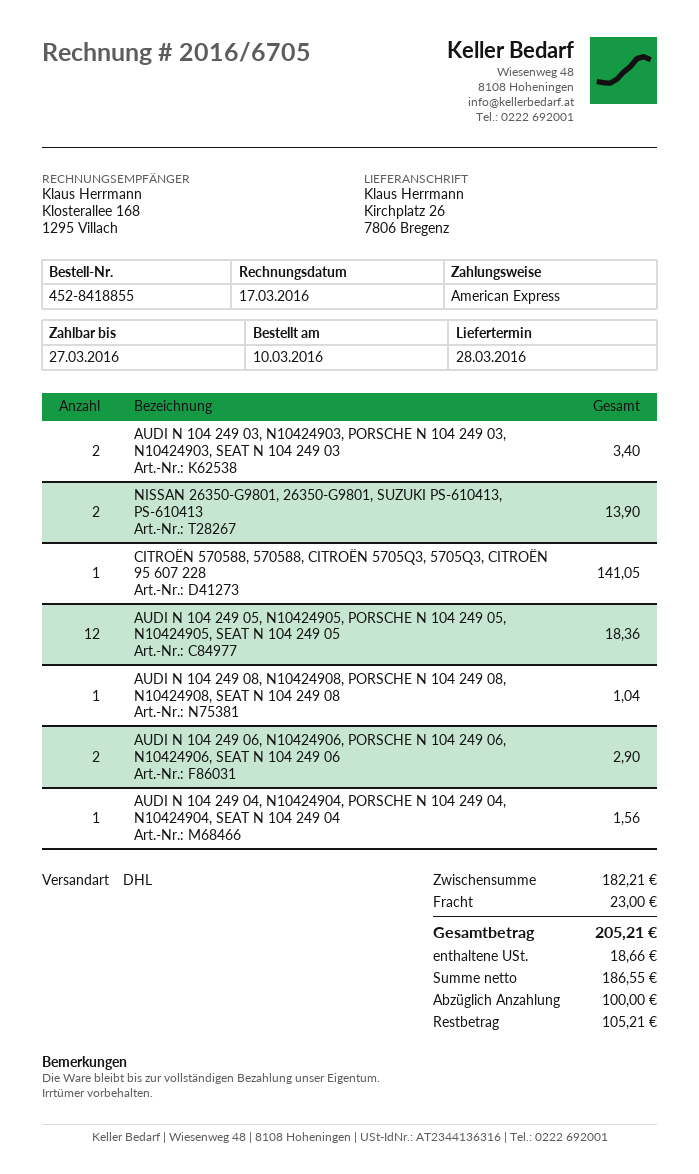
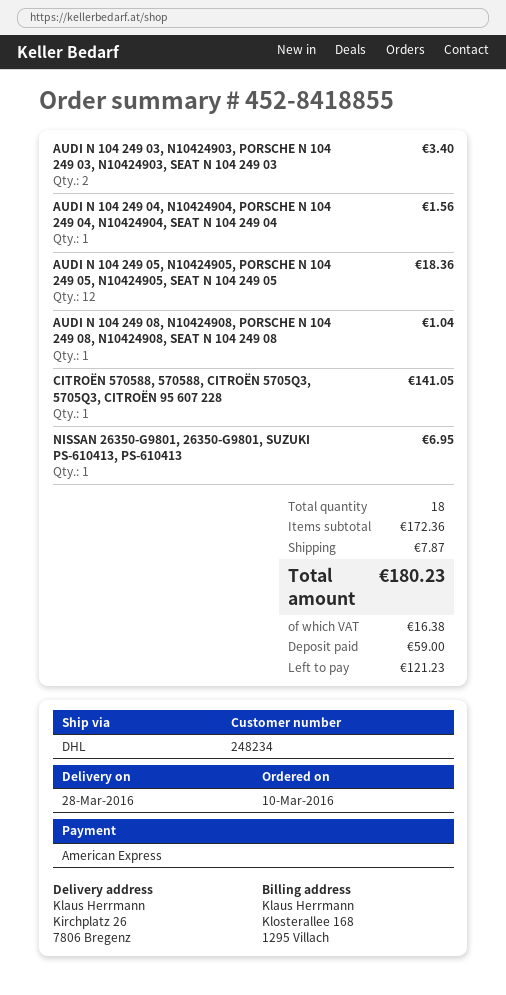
NISSAN 26350-G9801, 26350-G9801, SUZUKI PS-610413, PS-610413: 2 for 13.90 -> 1 for 6.95
AUDI N 104 249 06, N10424906, PORSCHE N 104 249 06, N10424906, SEAT N 104 249 06: 2 for 2.90 -> none
subtotal: 182.21 -> 172.36
shipping: 23.00 -> 7.87
tax: 18.66 -> 16.38
total: 205.21 -> 180.23
deposit: 100.00 -> 59.00
balance: 105.21 -> 121.23

